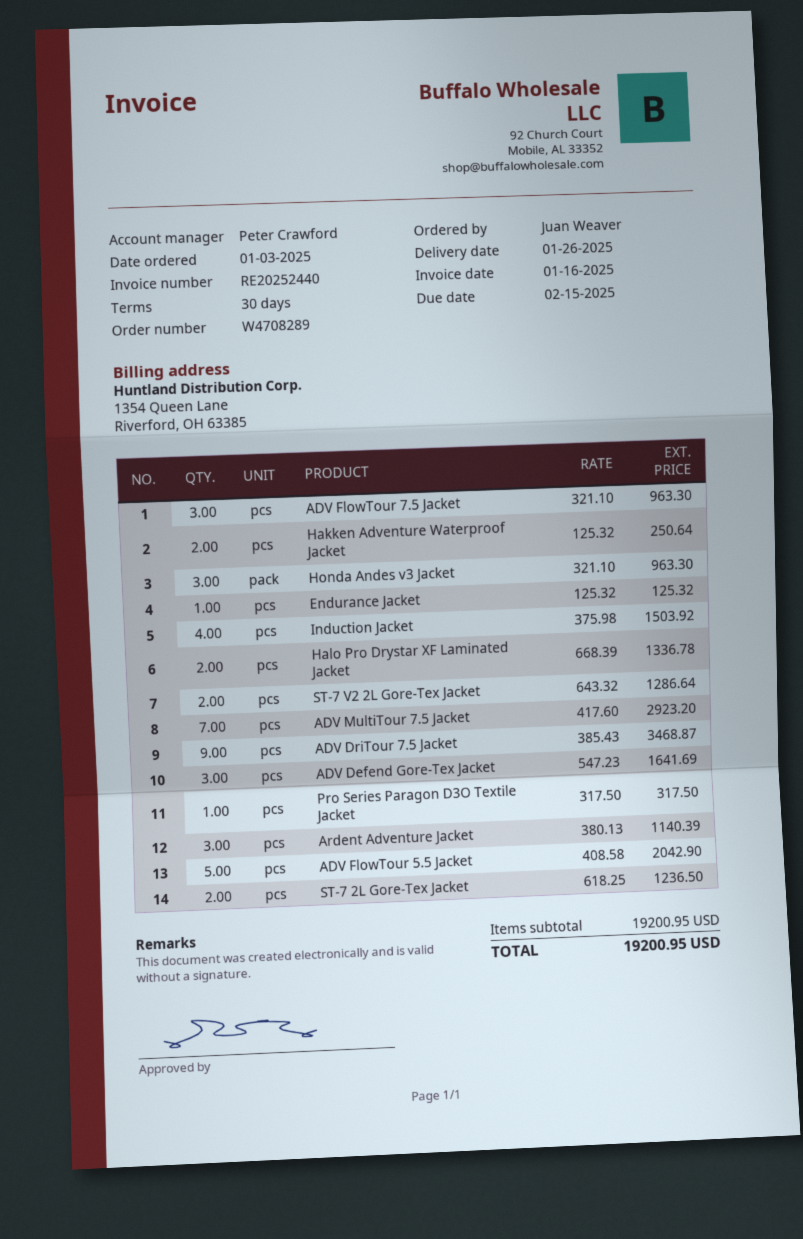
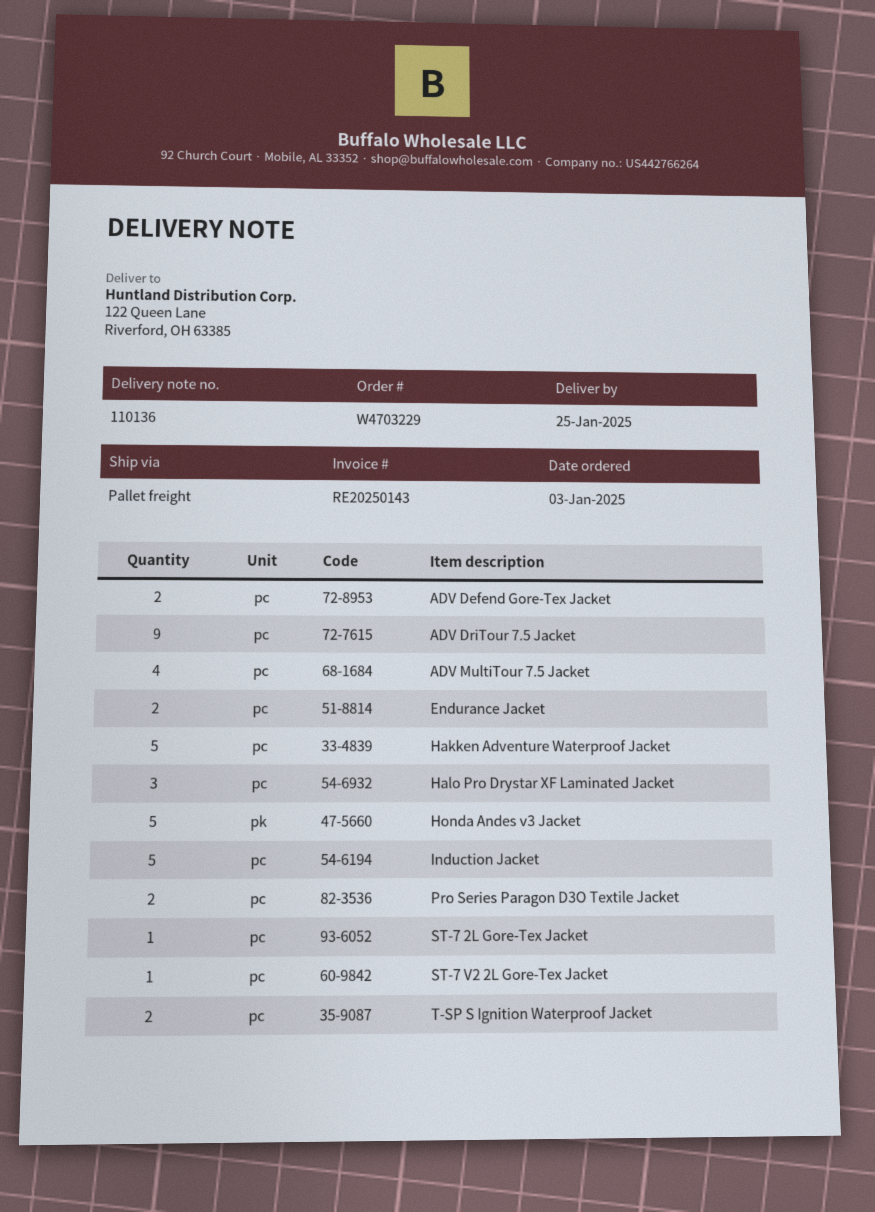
order number: W4708289 -> W4703229
delivery date: 2025-01-26 -> 2025-01-25
invoice number: RE20252440 -> RE20250143
ADV FlowTour 7.5 Jacket: 3 -> none
Hakken Adventure Waterproof Jacket: 2 -> 5
Honda Andes v3 Jacket: 3 -> 5
Endurance Jacket: 1 -> 2
Induction Jacket: 4 -> 5
Halo Pro Drystar XF Laminated Jacket: 2 -> 3
ST-7 V2 2L Gore-Tex Jacket: 2 -> 1
ADV MultiTour 7.5 Jacket: 7 -> 4
ADV Defend Gore-Tex Jacket: 3 -> 2
Pro Series Paragon D3O Textile Jacket: 1 -> 2
Ardent Adventure Jacket: 3 -> none
ADV FlowTour 5.5 Jacket: 5 -> none
ST-7 2L Gore-Tex Jacket: 2 -> 1
T-SP S Ignition Waterproof Jacket: none -> 2

